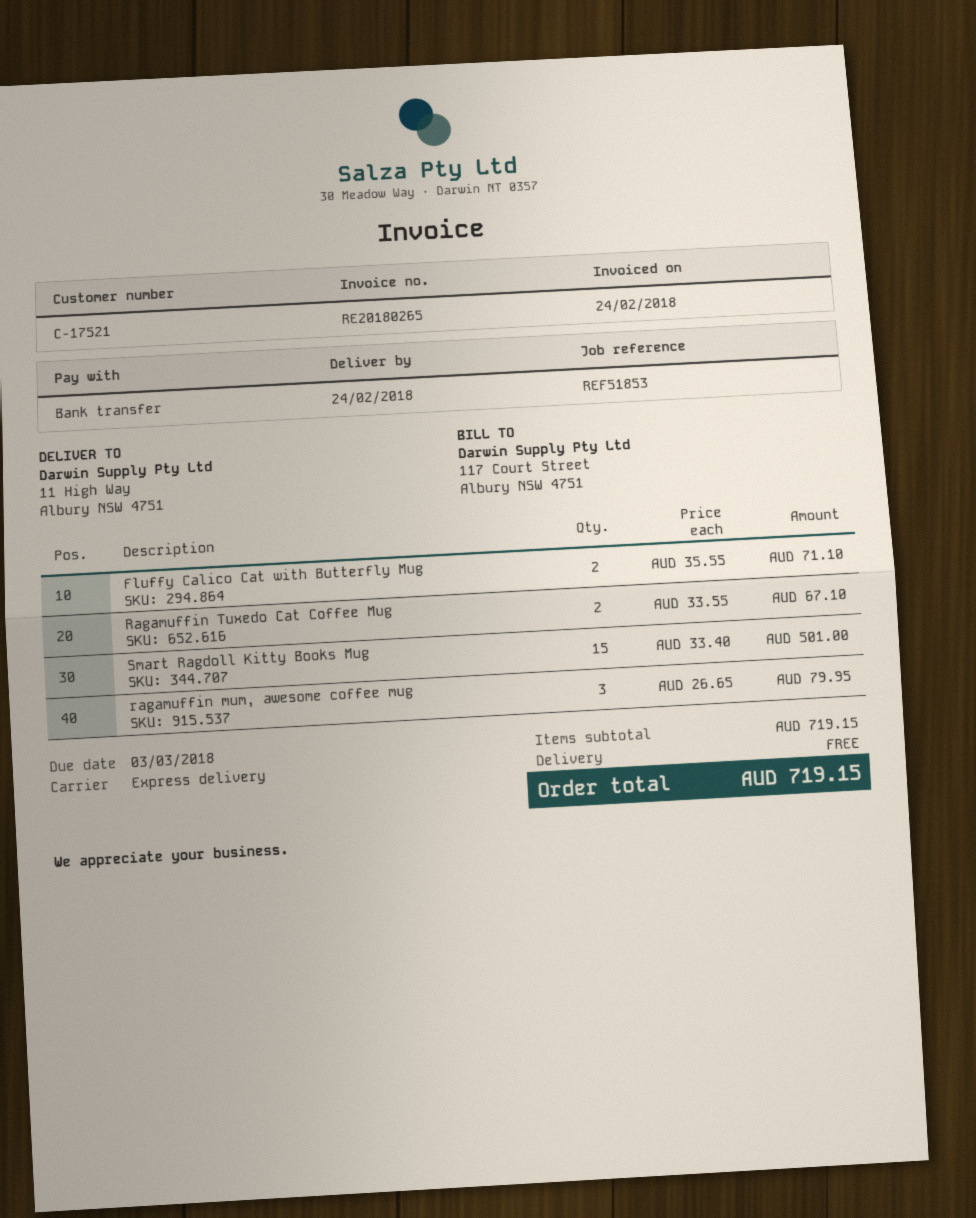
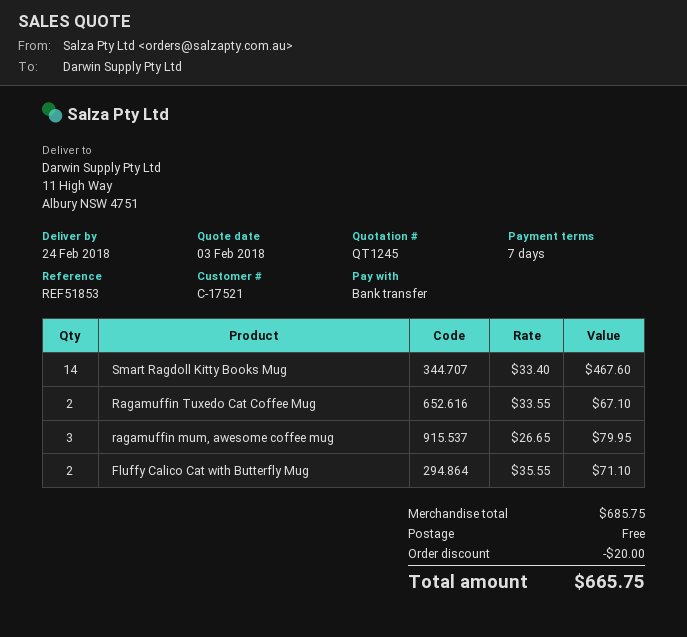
Smart Ragdoll Kitty Books Mug: 15 x 33.40 = 501.00 -> 14 x 33.40 = 467.60
subtotal: 719.15 -> 685.75
discount: none -> 20.00
total: 719.15 -> 665.75

